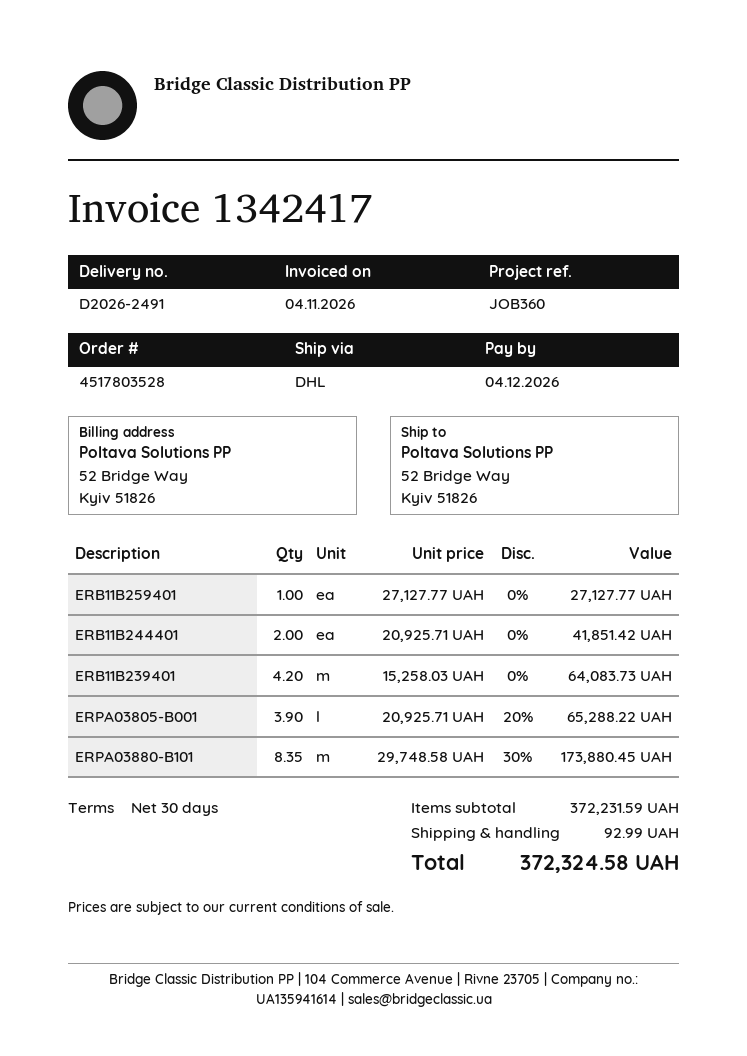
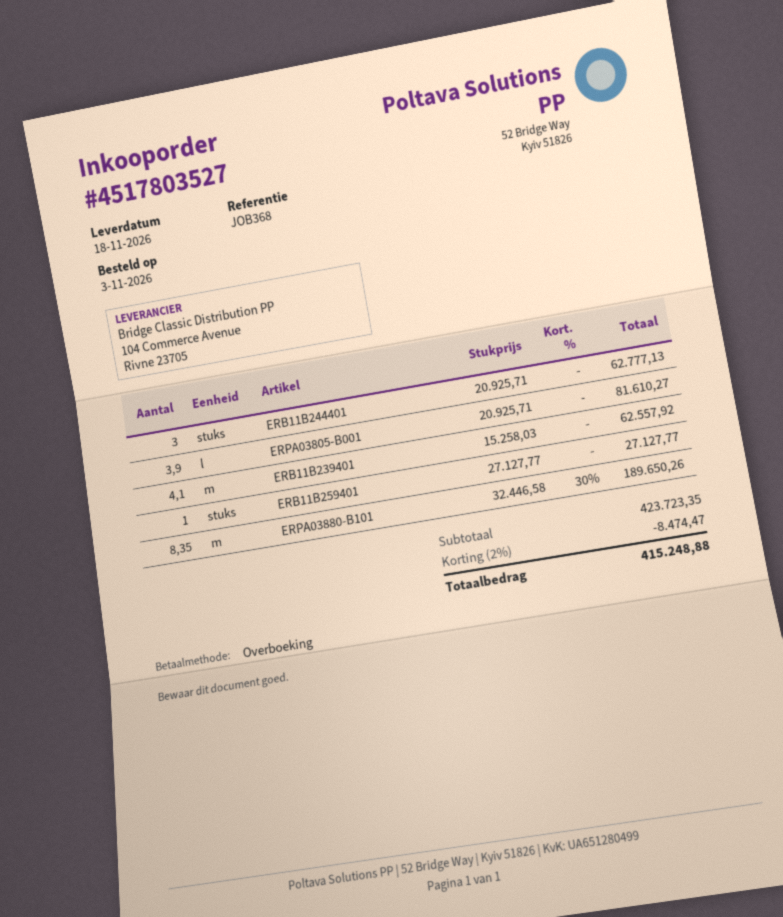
order number: 4517803528 -> 4517803527
reference: JOB360 -> JOB368
ERB11B244401: 2 x 20925.71 = 41851.42 -> 3 x 20925.71 = 62777.13
ERB11B239401: 4.2 x 15258.03 = 64083.73 -> 4.1 x 15258.03 = 62557.92
ERPA03805-B001: 3.9 x 20925.71 - 20% = 65288.22 -> 3.9 x 20925.71 = 81610.27
ERPA03880-B101: 8.35 x 29748.58 - 30% = 173880.45 -> 8.35 x 32446.58 - 30% = 189650.26
subtotal: 372231.59 -> 423723.35
discount: none -> 2% = 8474.47
shipping: 92.99 -> none
total: 372324.58 -> 415248.88

